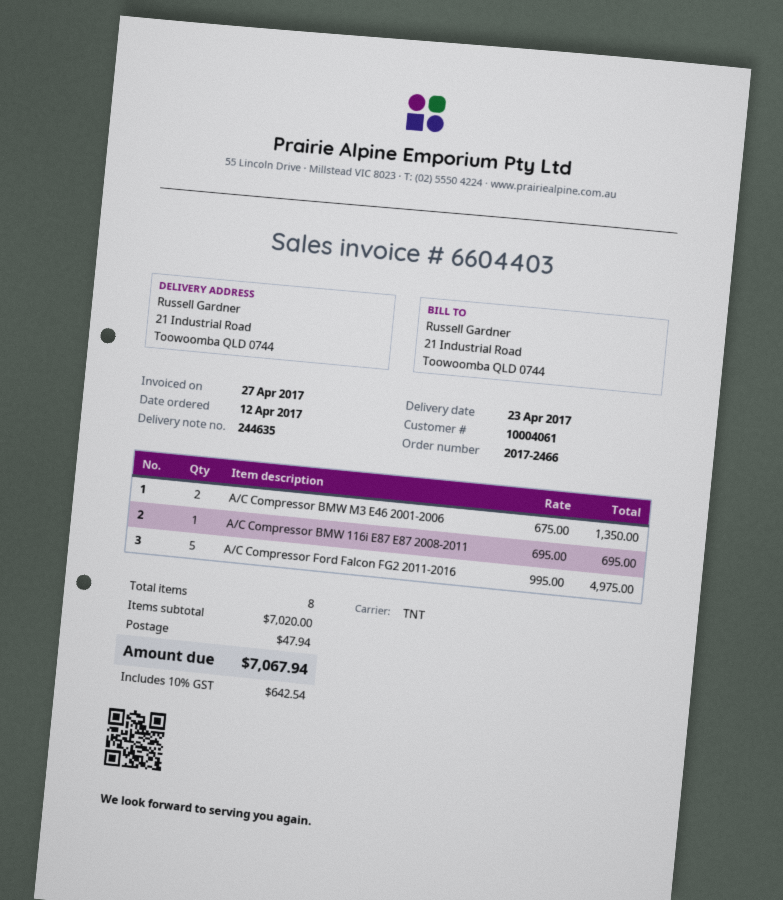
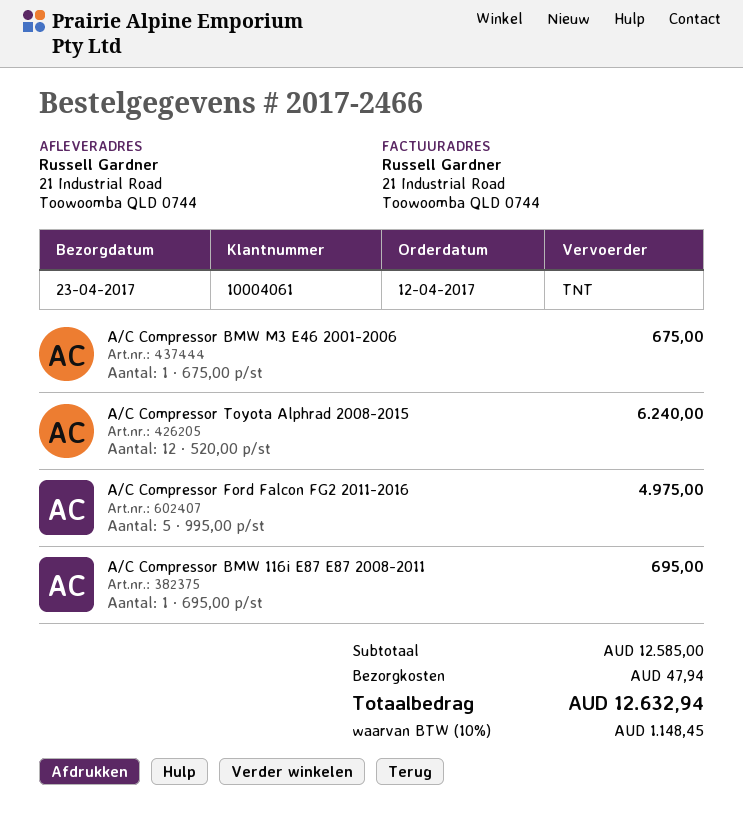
A/C Compressor BMW M3 E46 2001-2006: 2 x 675.00 = 1350.00 -> 1 x 675.00 = 675.00
A/C Compressor Toyota Alphrad 2008-2015: none -> 12 x 520.00 = 6240.00
subtotal: 7020.00 -> 12585.00
tax: 10% = 642.54 -> 10% = 1148.45
total: 7067.94 -> 12632.94

